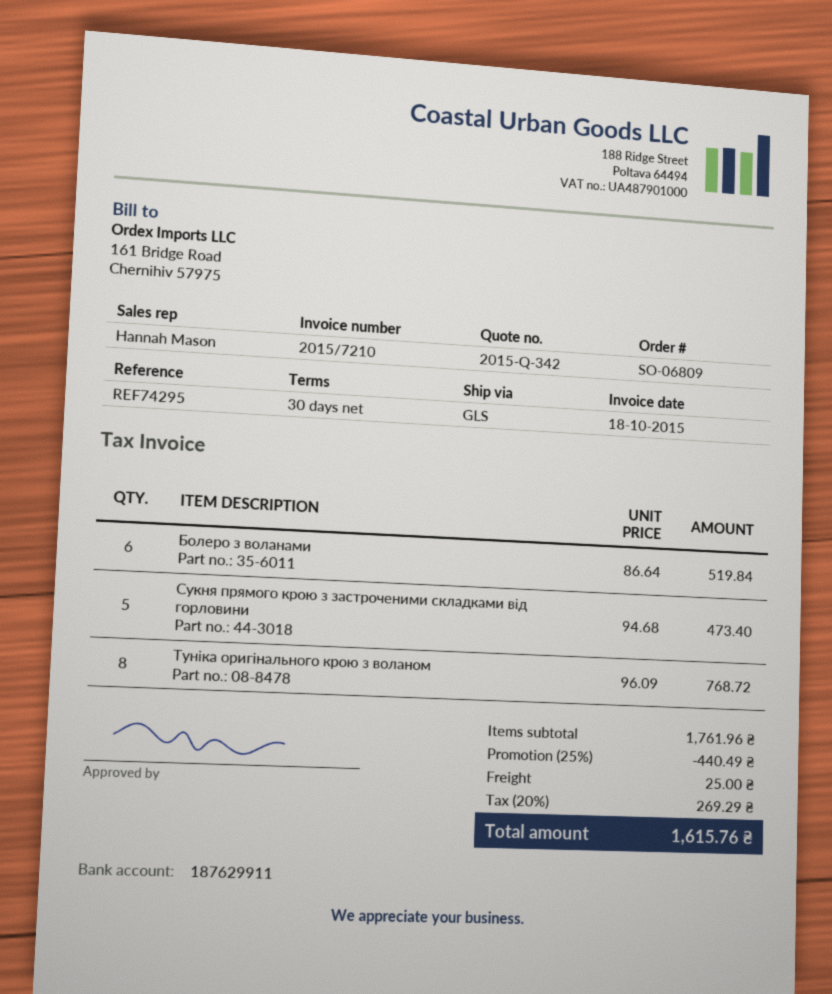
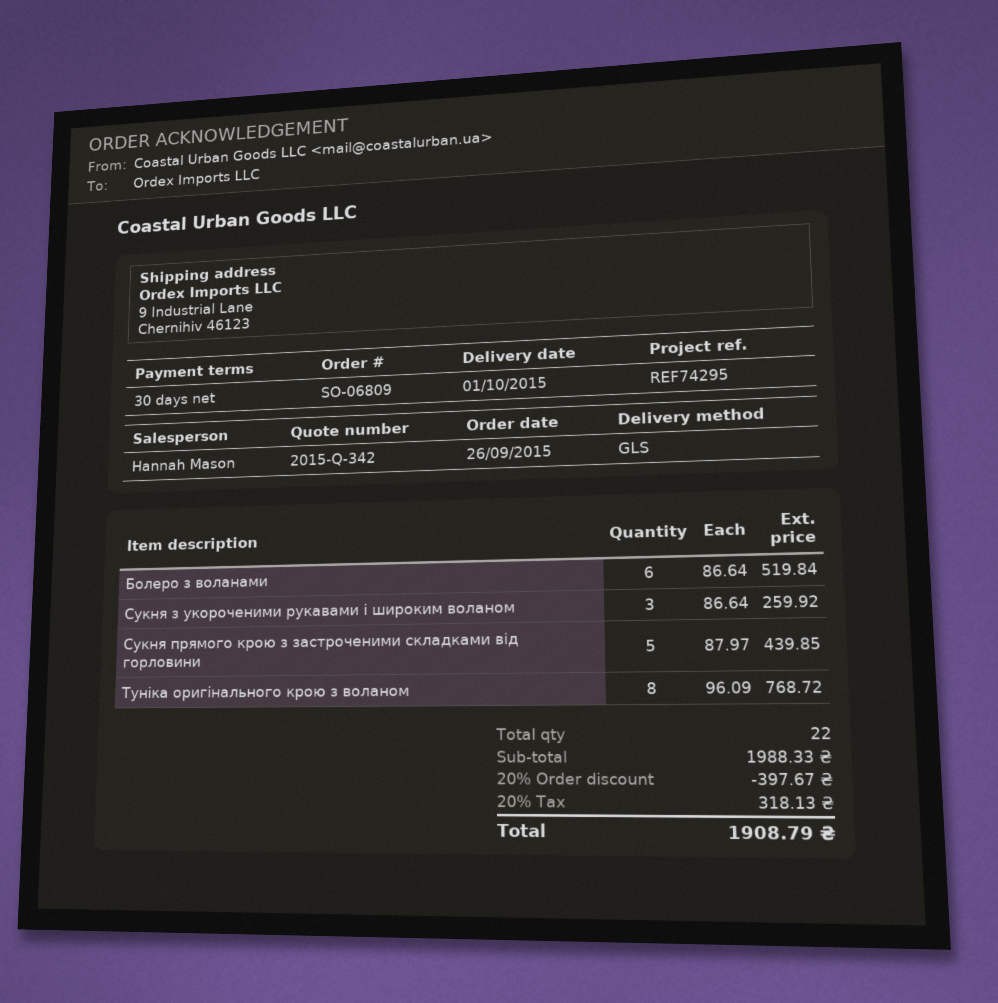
Сукня прямого крою з застроченими складками від горловини: 5 x 94.68 = 473.40 -> 5 x 87.97 = 439.85
Сукня з укороченими рукавами і широким воланом: none -> 3 x 86.64 = 259.92
subtotal: 1761.96 -> 1988.33
discount: 25% = 440.49 -> 20% = 397.67
shipping: 25.00 -> none
tax: 20% = 269.29 -> 20% = 318.13
total: 1615.76 -> 1908.79

